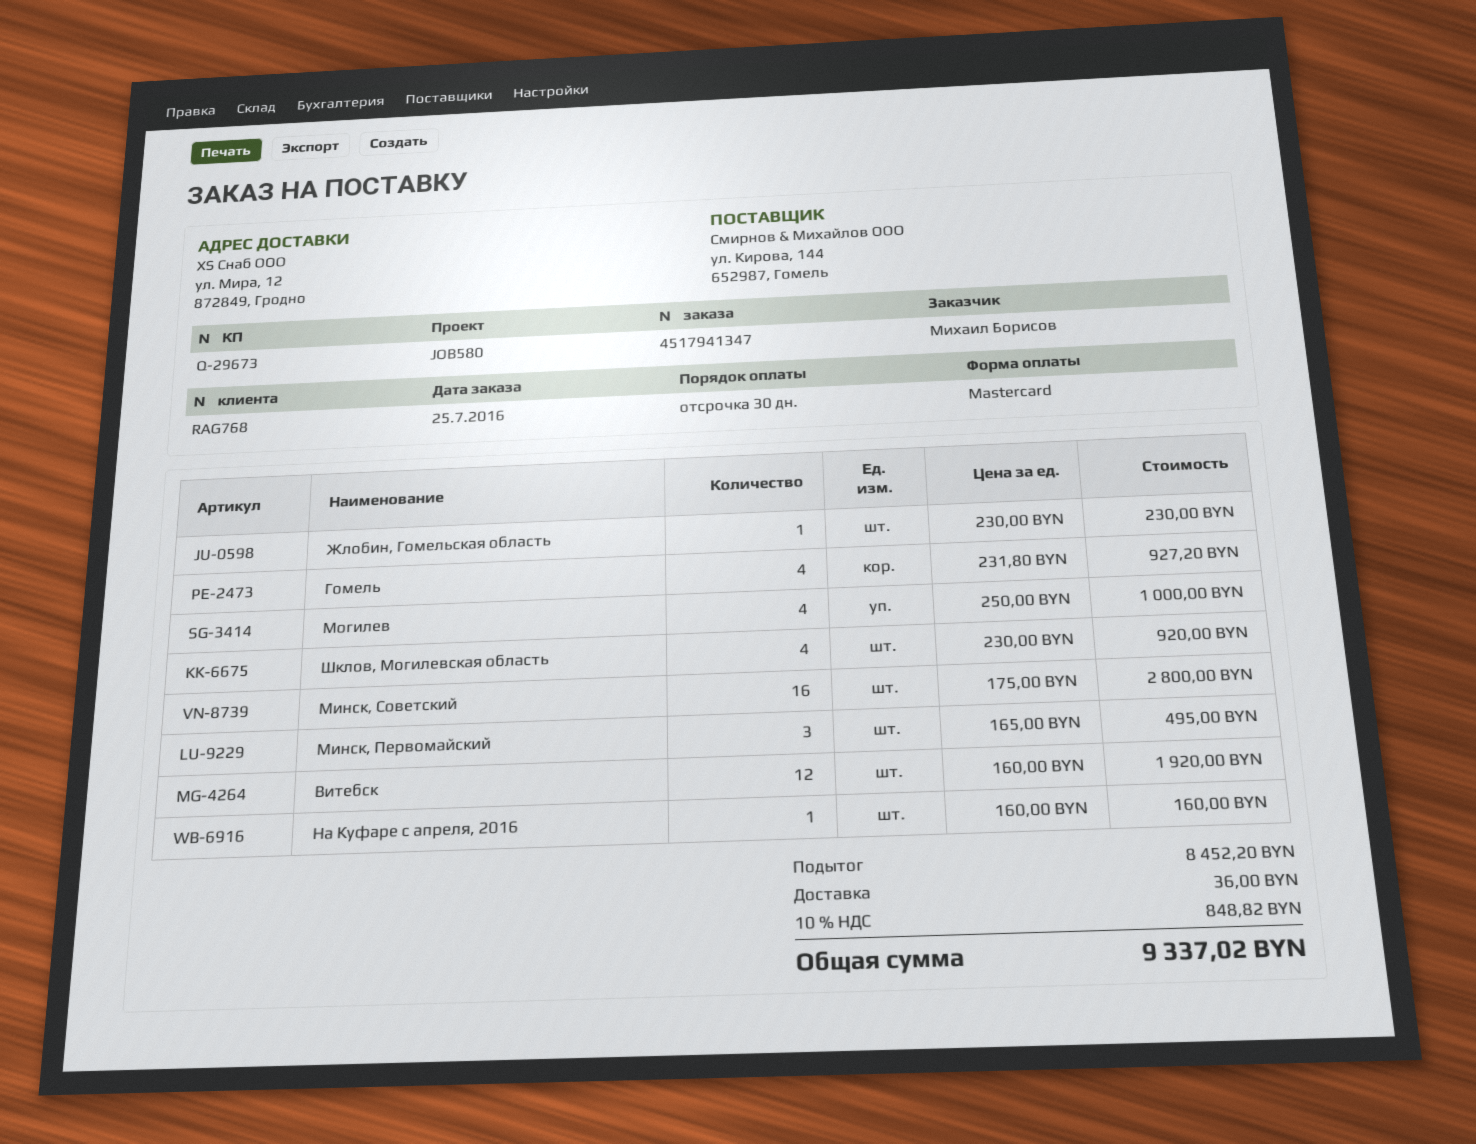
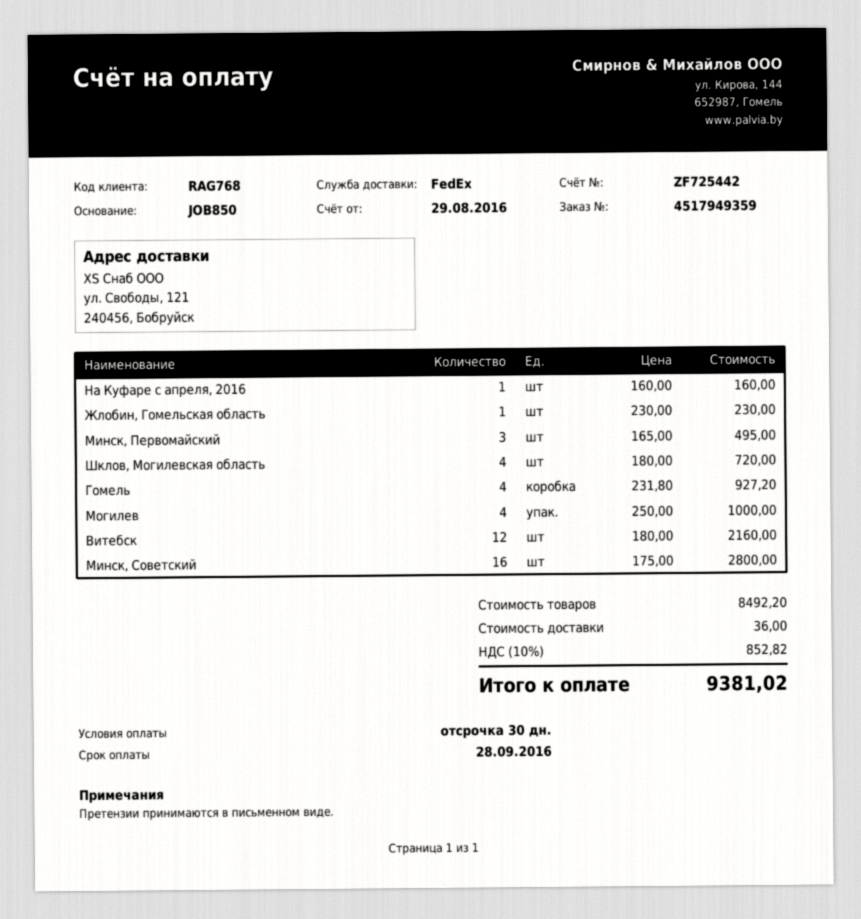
order number: 4517941347 -> 4517949359
reference: JOB580 -> JOB850
ship to: ул. Мира, 12, 872849, Гродно -> ул. Свободы, 121, 240456, Бобруйск
Шклов, Могилевская область: 4 x 230.00 = 920.00 -> 4 x 180.00 = 720.00
Витебск: 12 x 160.00 = 1920.00 -> 12 x 180.00 = 2160.00
subtotal: 8452.20 -> 8492.20
tax: 10% = 848.82 -> 10% = 852.82
total: 9337.02 -> 9381.02

